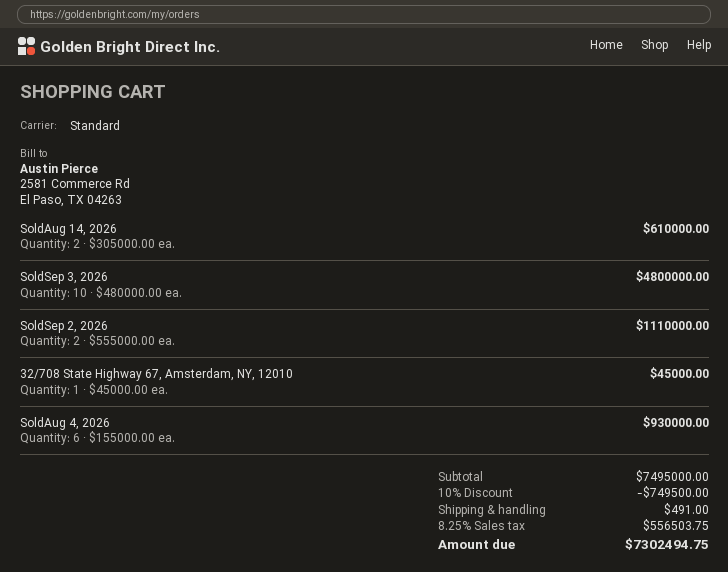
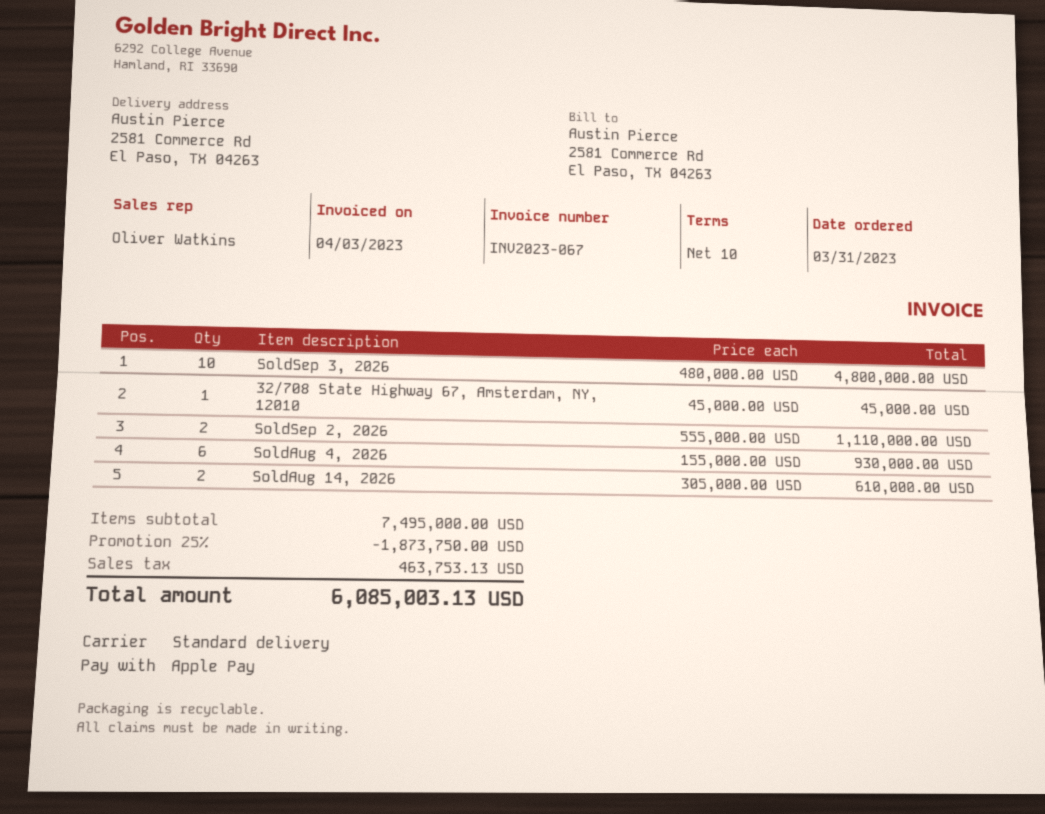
discount: 10% = 749500.00 -> 25% = 1873750.00
shipping: 491.00 -> none
tax: 556503.75 -> 463753.13
total: 7302494.75 -> 6085003.13

